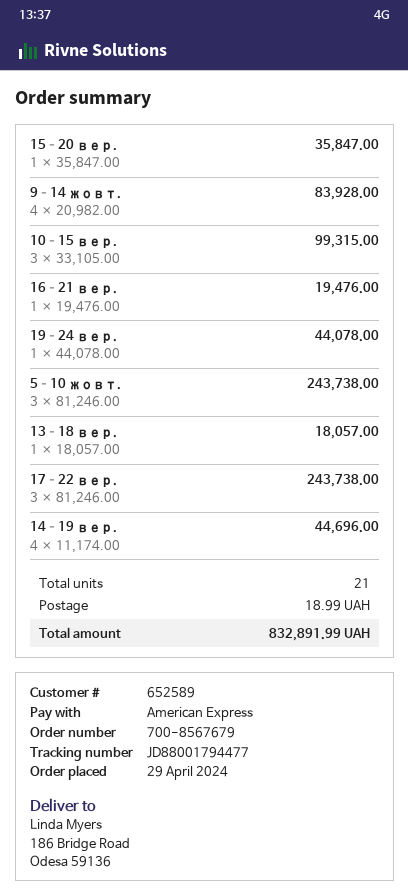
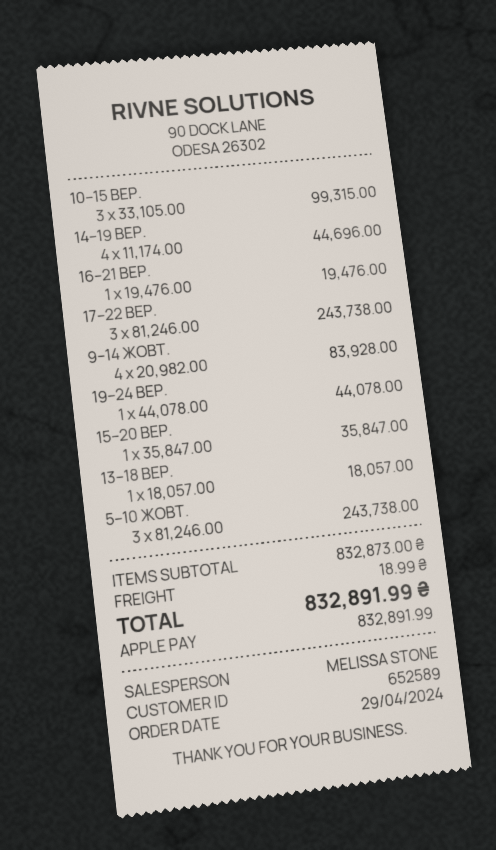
payment method: American Express -> Apple Pay

